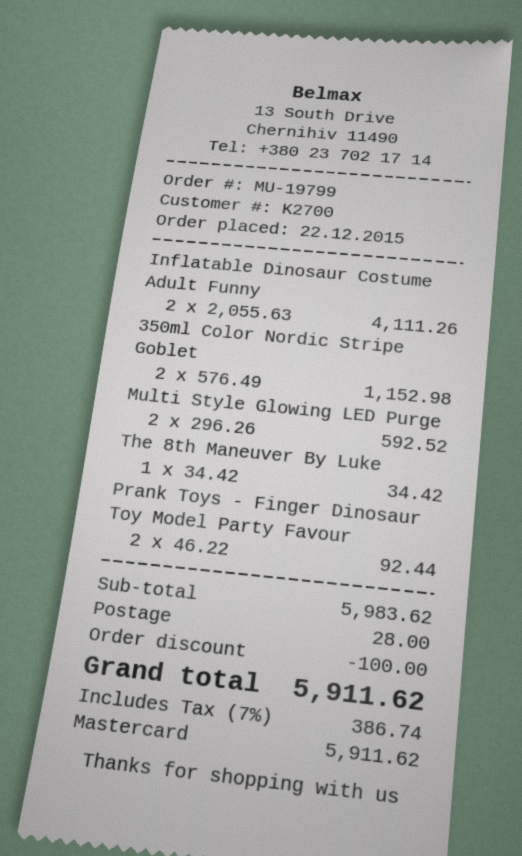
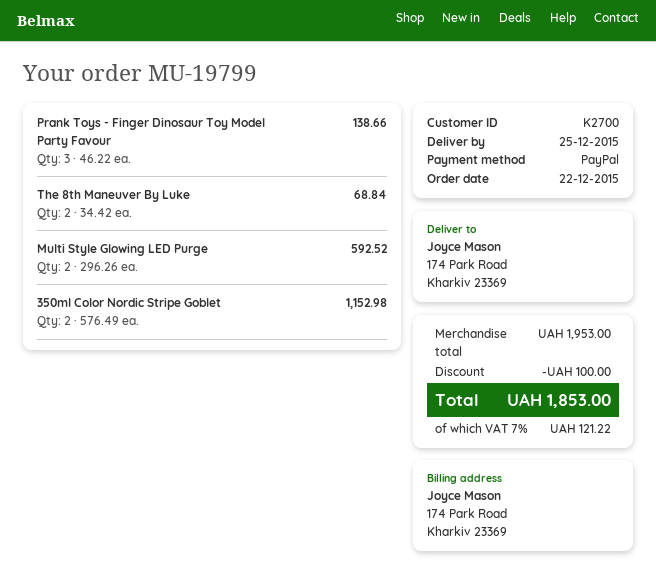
payment method: Mastercard -> PayPal
Inflatable Dinosaur Costume Adult Funny: 2 x 2055.63 = 4111.26 -> none
The 8th Maneuver By Luke: 1 x 34.42 = 34.42 -> 2 x 34.42 = 68.84
Prank Toys - Finger Dinosaur Toy Model Party Favour: 2 x 46.22 = 92.44 -> 3 x 46.22 = 138.66
subtotal: 5983.62 -> 1953.00
shipping: 28.00 -> none
tax: 7% = 386.74 -> 7% = 121.22
total: 5911.62 -> 1853.00

